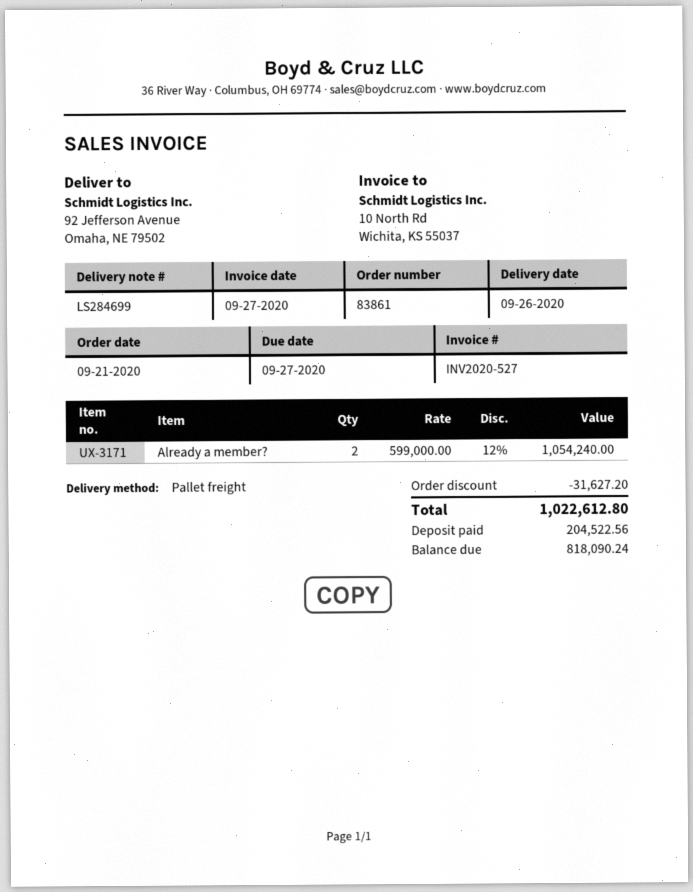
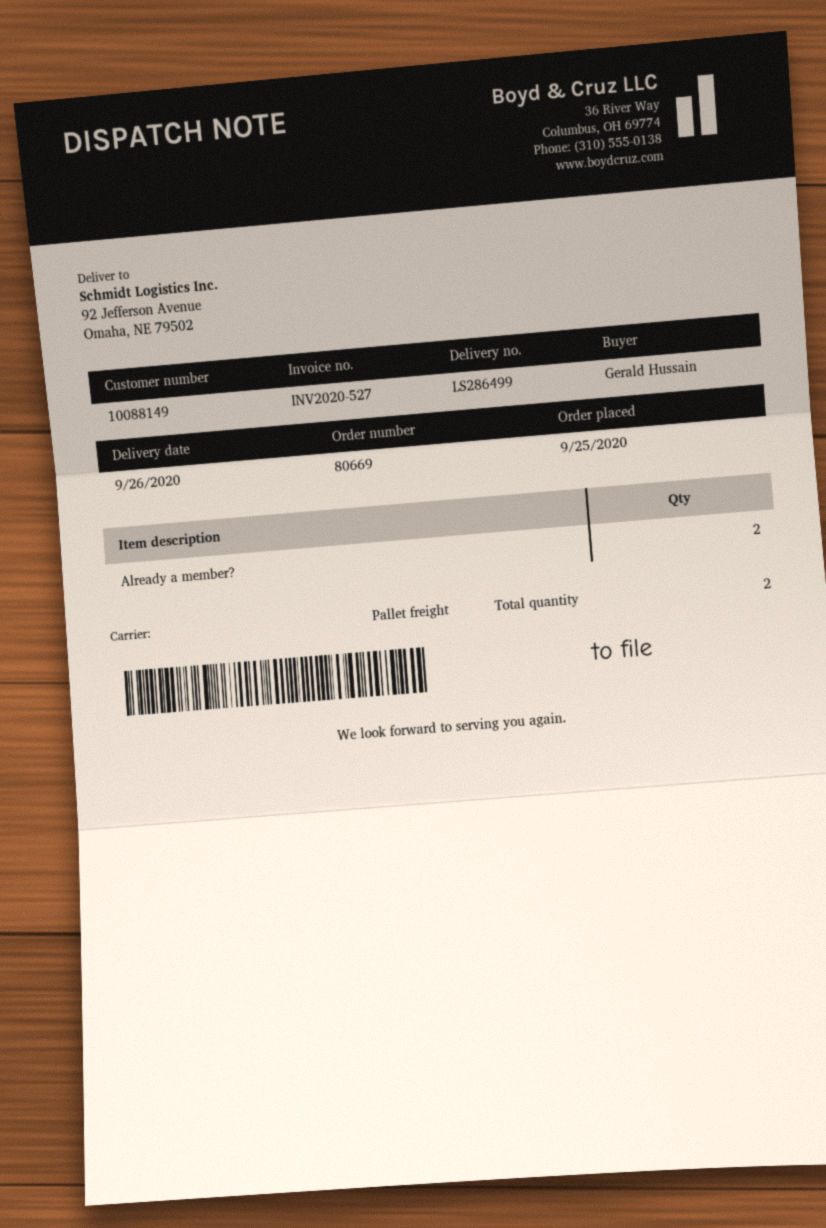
order number: 83861 -> 80669
order date: 2020-09-21 -> 2020-09-25
delivery note number: LS284699 -> LS286499

